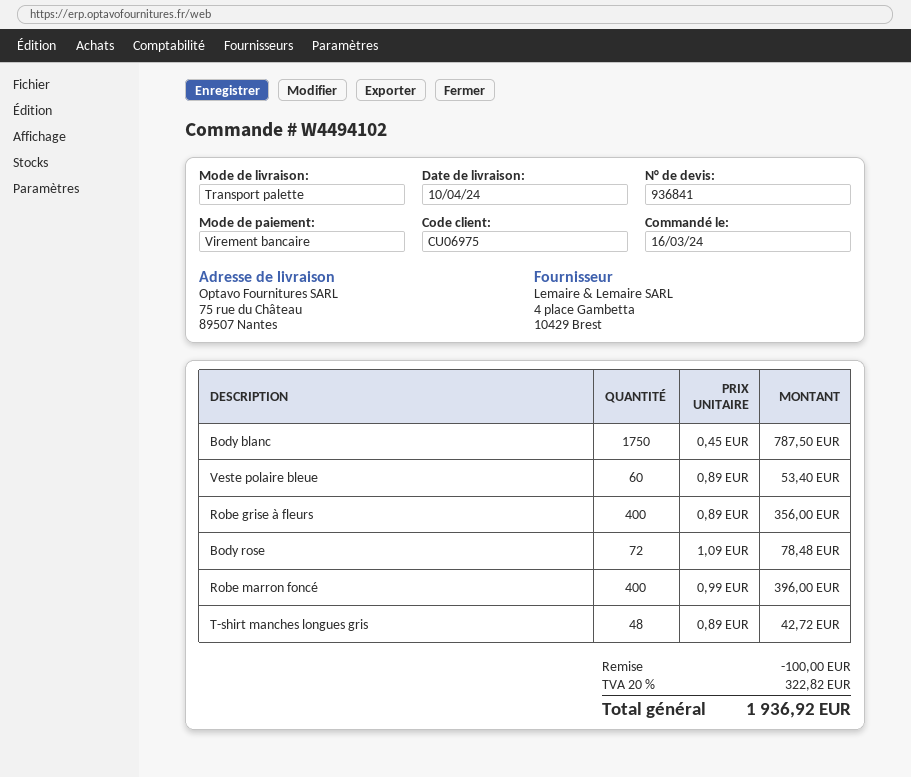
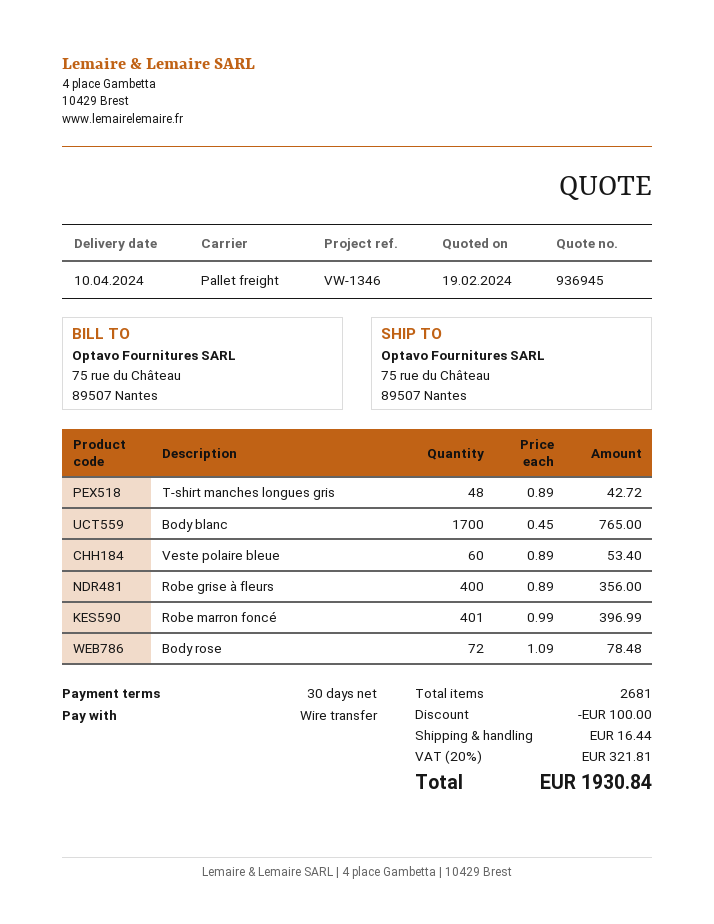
quote number: 936841 -> 936945
Body blanc: 1750 x 0.45 = 787.50 -> 1700 x 0.45 = 765.00
Robe marron foncé: 400 x 0.99 = 396.00 -> 401 x 0.99 = 396.99
shipping: none -> 16.44
tax: 20% = 322.82 -> 20% = 321.81
total: 1936.92 -> 1930.84

